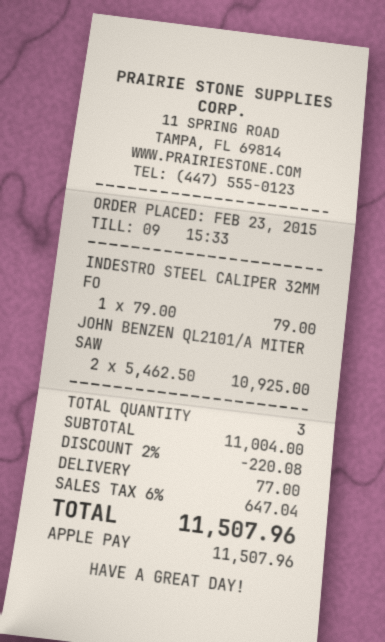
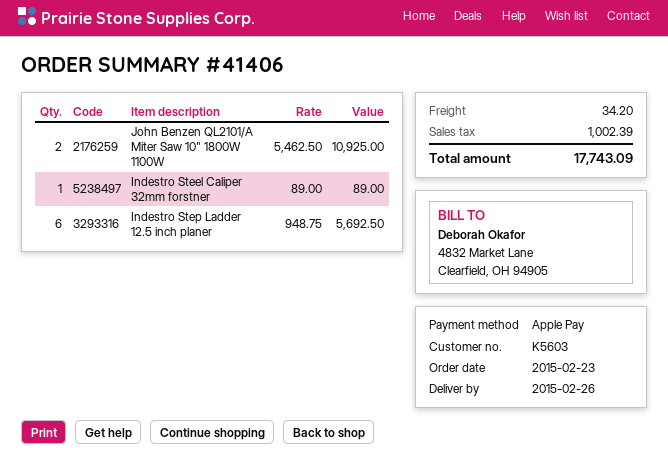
INDESTRO STEEL CALIPER 32MM FO: 1 x 79.00 = 79.00 -> 1 x 89.00 = 89.00
Indestro Step Ladder 12.5 inch planer: none -> 6 x 948.75 = 5692.50
discount: 2% = 220.08 -> none
shipping: 77.00 -> 34.20
tax: 647.04 -> 1002.39
total: 11507.96 -> 17743.09

